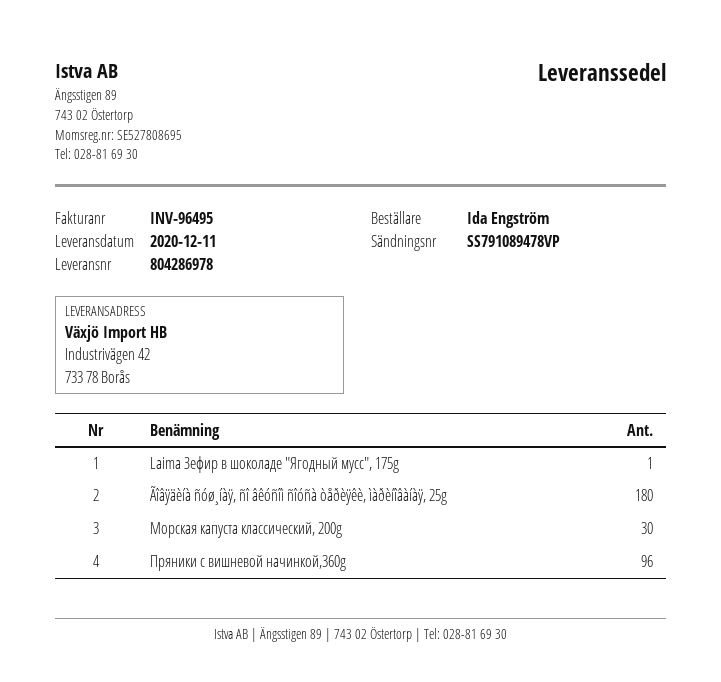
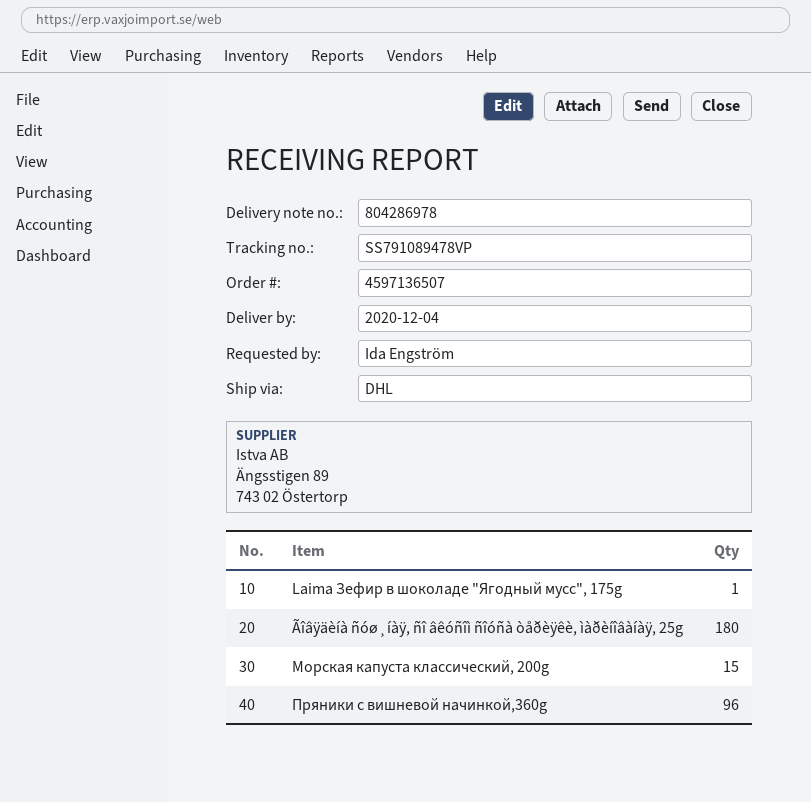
delivery date: 2020-12-11 -> 2020-12-04
Морская капуста классический, 200g: 30 -> 15

